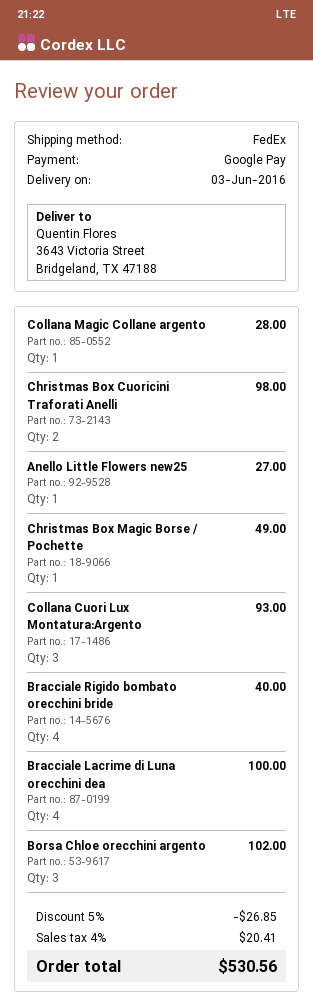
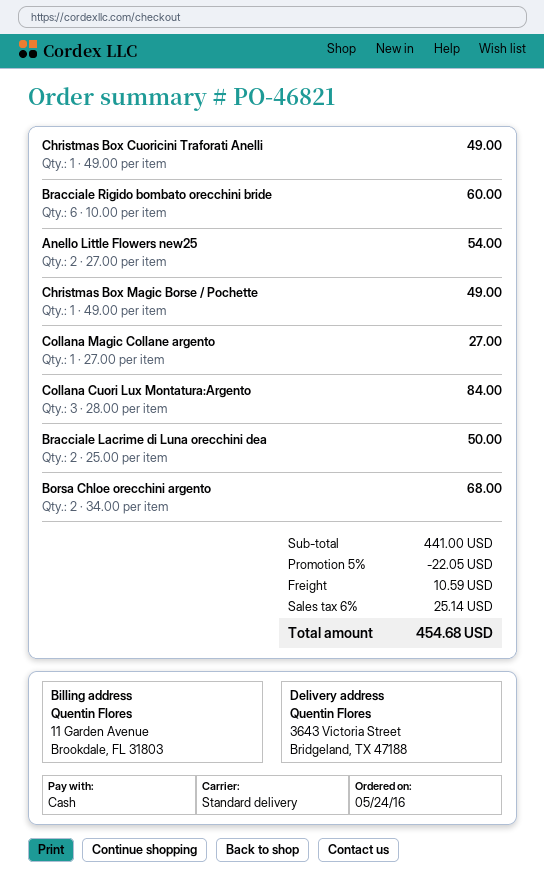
payment method: Google Pay -> cash
shipping method: FedEx -> standard
Collana Magic Collane argento: 1 for 28.00 -> 1 for 27.00
Christmas Box Cuoricini Traforati Anelli: 2 for 98.00 -> 1 for 49.00
Anello Little Flowers new25: 1 for 27.00 -> 2 for 54.00
Collana Cuori Lux Montatura:Argento: 3 for 93.00 -> 3 for 84.00
Bracciale Rigido bombato orecchini bride: 4 for 40.00 -> 6 for 60.00
Bracciale Lacrime di Luna orecchini dea: 4 for 100.00 -> 2 for 50.00
Borsa Chloe orecchini argento: 3 for 102.00 -> 2 for 68.00
discount: 5% = 26.85 -> 5% = 22.05
shipping: none -> 10.59
tax: 4% = 20.41 -> 6% = 25.14
total: 530.56 -> 454.68

